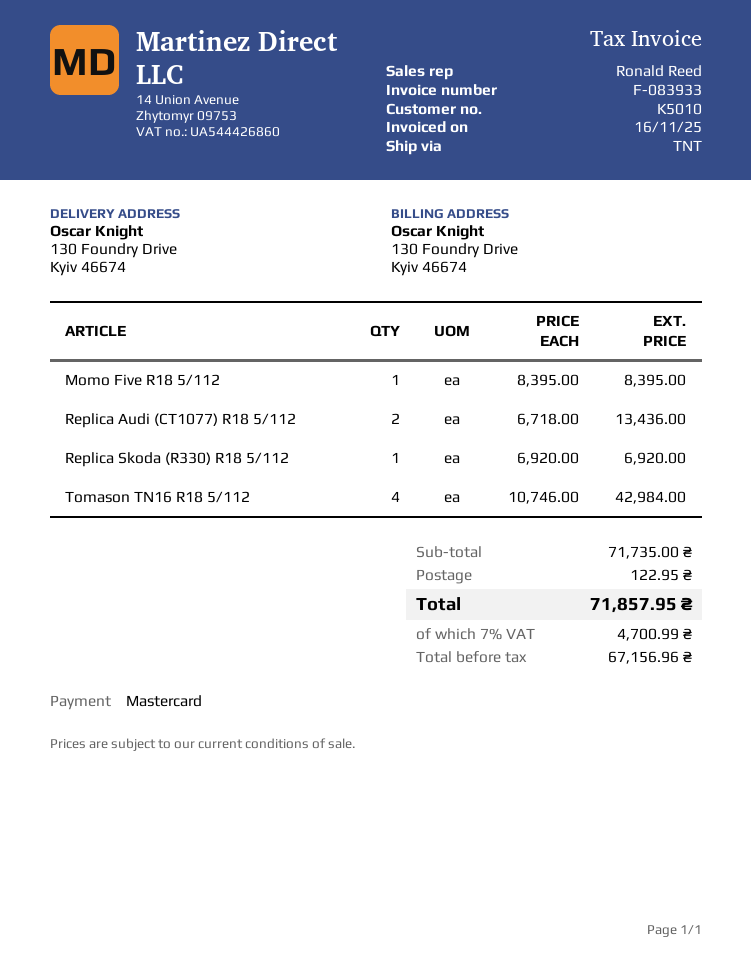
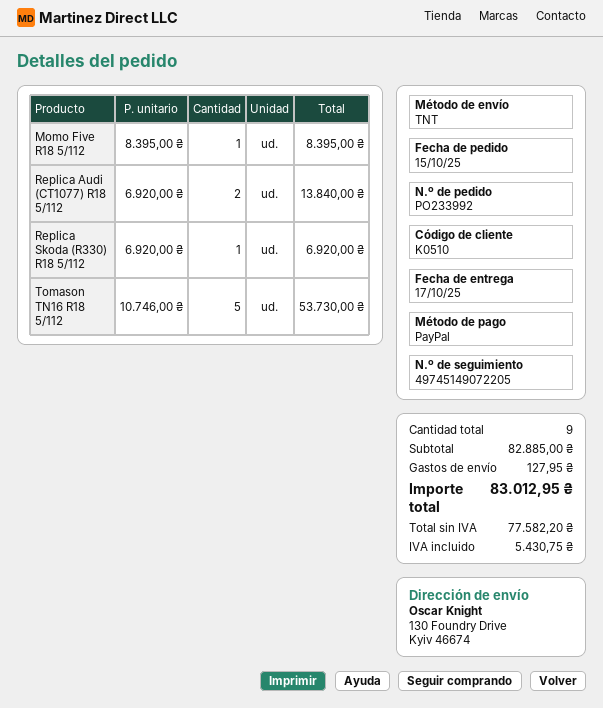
customer number: K5010 -> K0510
payment method: Mastercard -> PayPal
Replica Audi (CT1077) R18 5/112: 2 x 6718.00 = 13436.00 -> 2 x 6920.00 = 13840.00
Tomason TN16 R18 5/112: 4 x 10746.00 = 42984.00 -> 5 x 10746.00 = 53730.00
subtotal: 71735.00 -> 82885.00
shipping: 122.95 -> 127.95
net: 67156.96 -> 77582.20
tax: 4700.99 -> 5430.75
total: 71857.95 -> 83012.95

